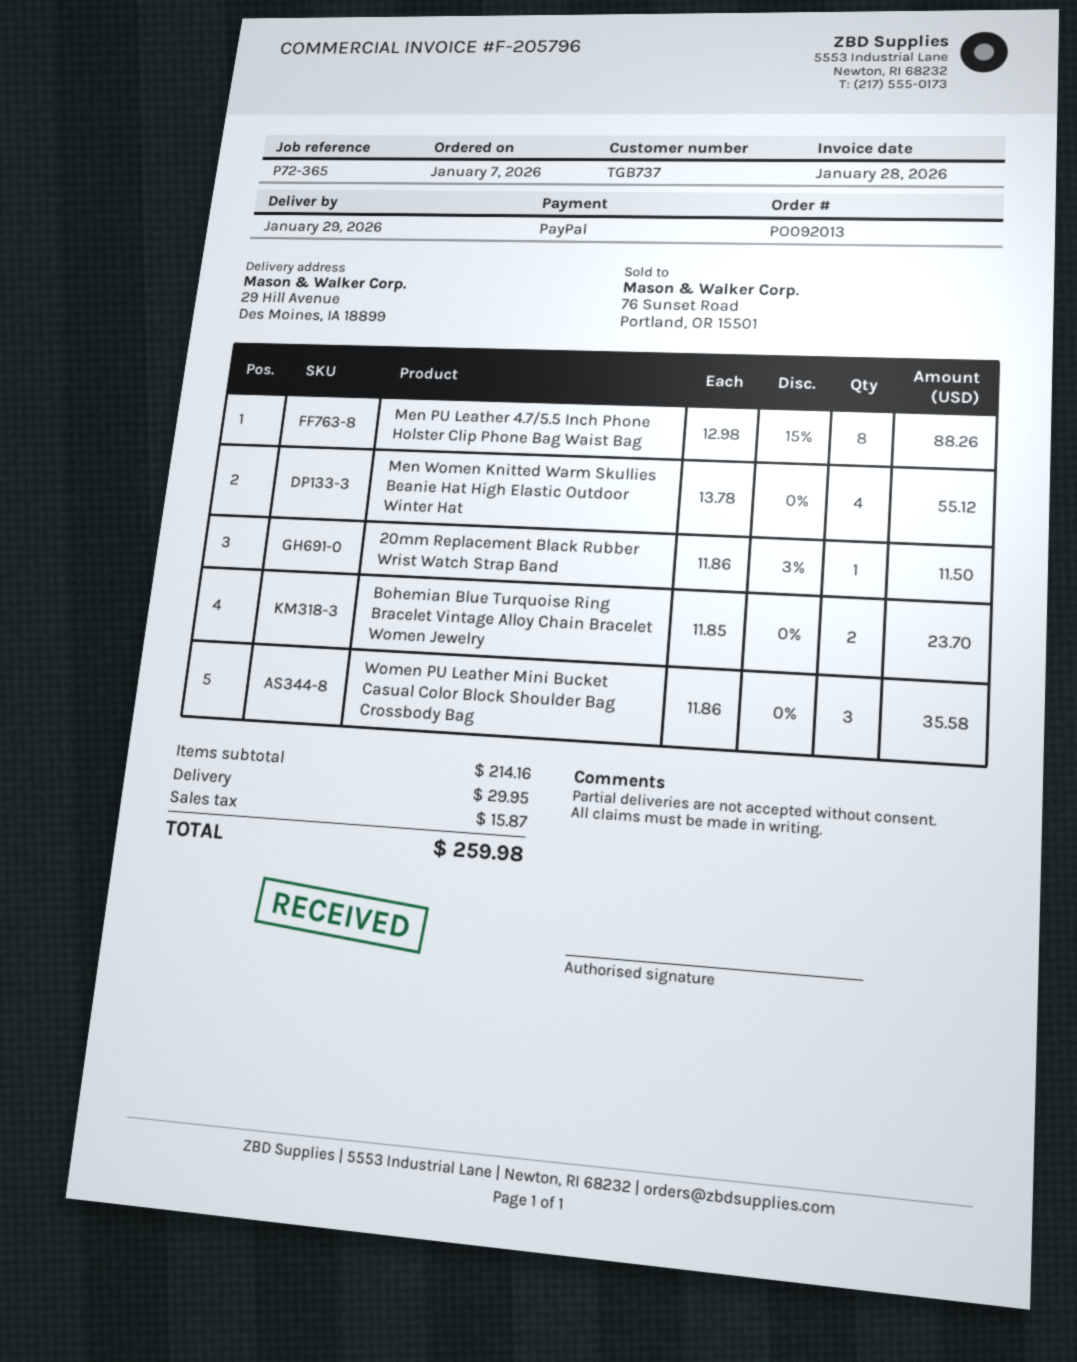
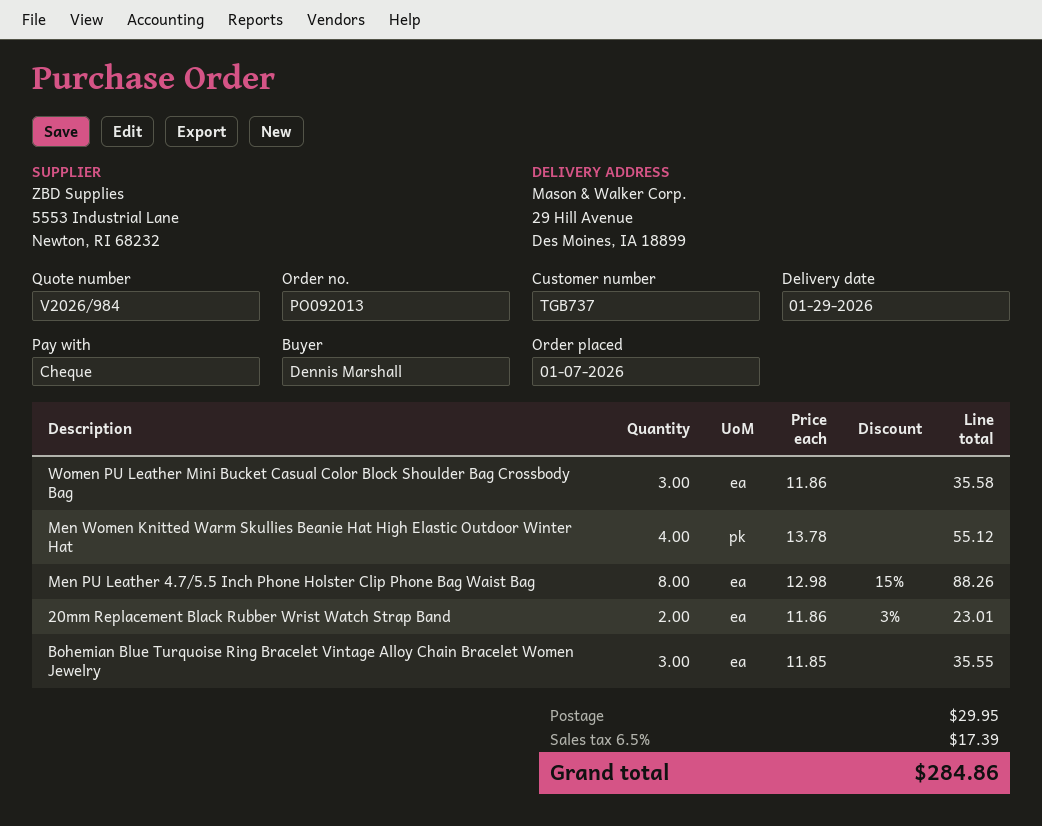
payment method: PayPal -> cheque
20mm Replacement Black Rubber Wrist Watch Strap Band: 1 x 11.86 - 3% = 11.50 -> 2 x 11.86 - 3% = 23.01
Bohemian Blue Turquoise Ring Bracelet Vintage Alloy Chain Bracelet Women Jewelry: 2 x 11.85 = 23.70 -> 3 x 11.85 = 35.55
tax: 15.87 -> 17.39
total: 259.98 -> 284.86

